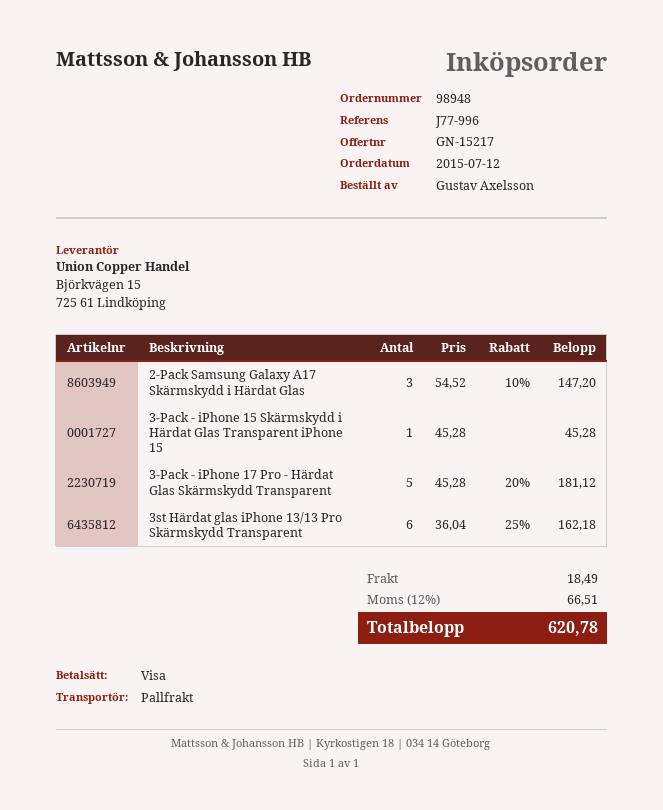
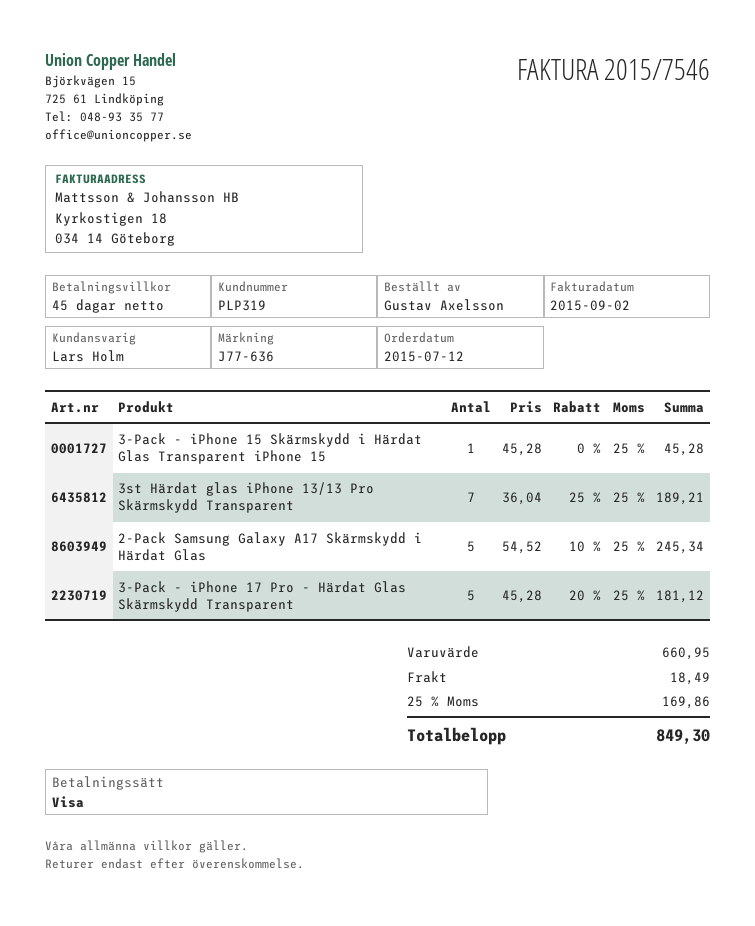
reference: J77-996 -> J77-636
2-Pack Samsung Galaxy A17 Skärmskydd i Härdat Glas: 3 x 54.52 - 10% = 147.20 -> 5 x 54.52 - 10% = 245.34
3st Härdat glas iPhone 13/13 Pro Skärmskydd Transparent: 6 x 36.04 - 25% = 162.18 -> 7 x 36.04 - 25% = 189.21
tax: 12% = 66.51 -> 25% = 169.86
total: 620.78 -> 849.30

